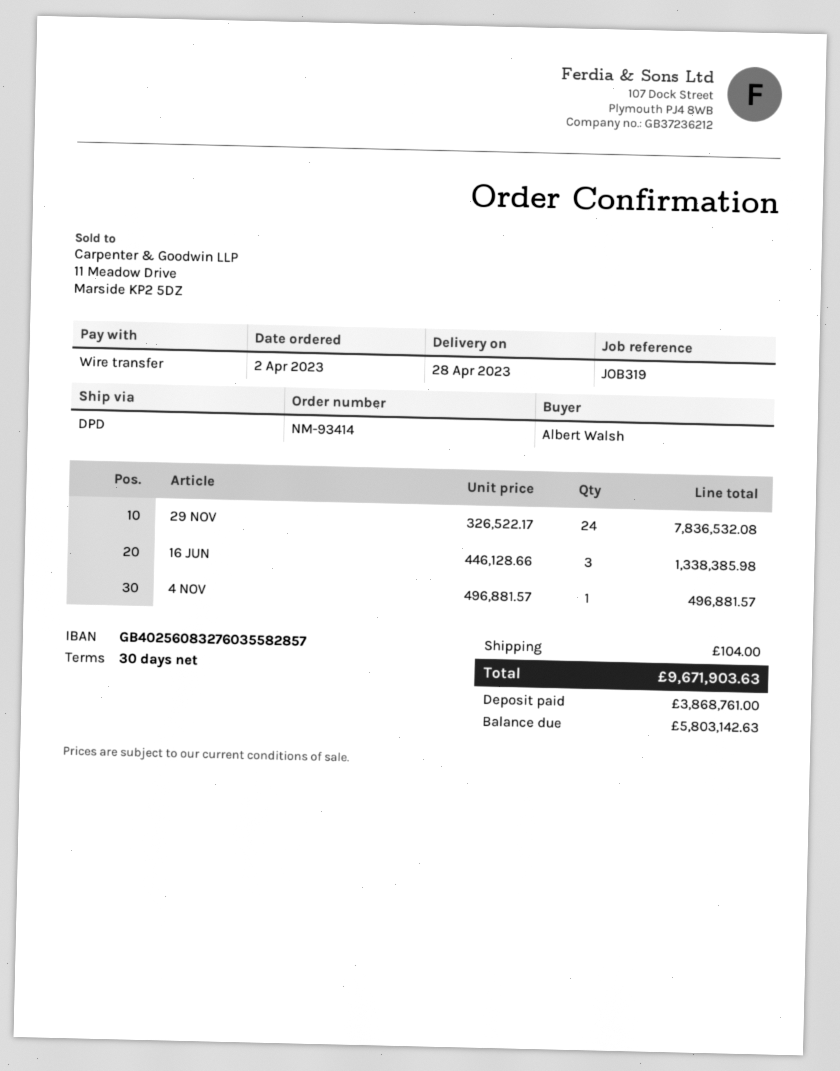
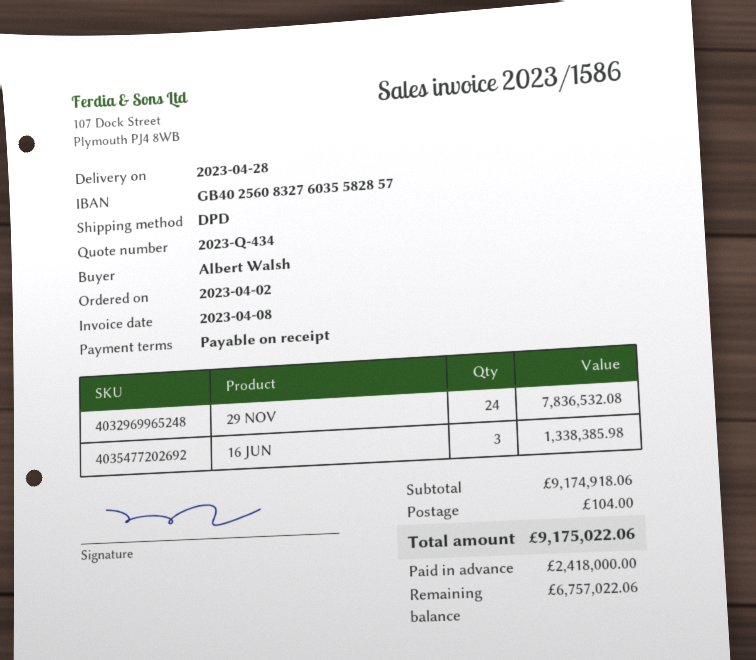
payment terms: 30 days -> on receipt
4 NOV: 1 for 496881.57 -> none
total: 9671903.63 -> 9175022.06
deposit: 3868761.00 -> 2418000.00
balance: 5803142.63 -> 6757022.06

